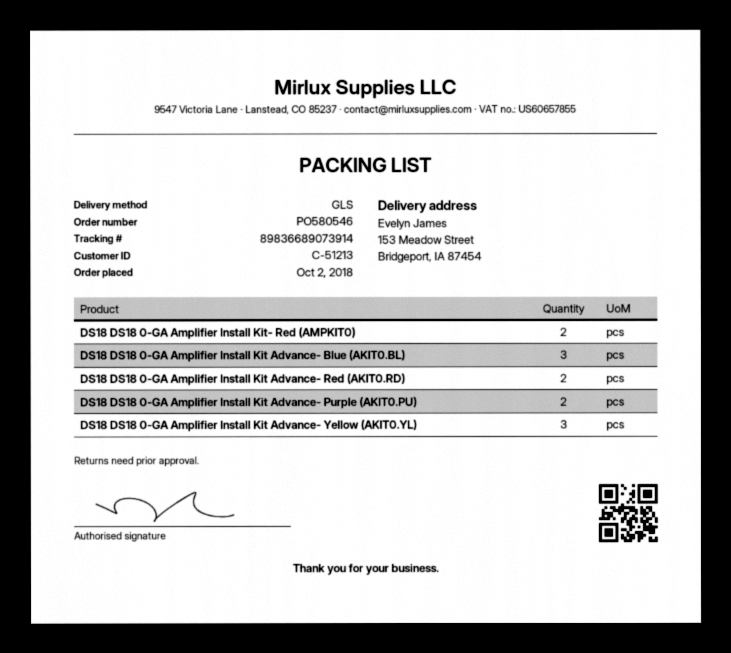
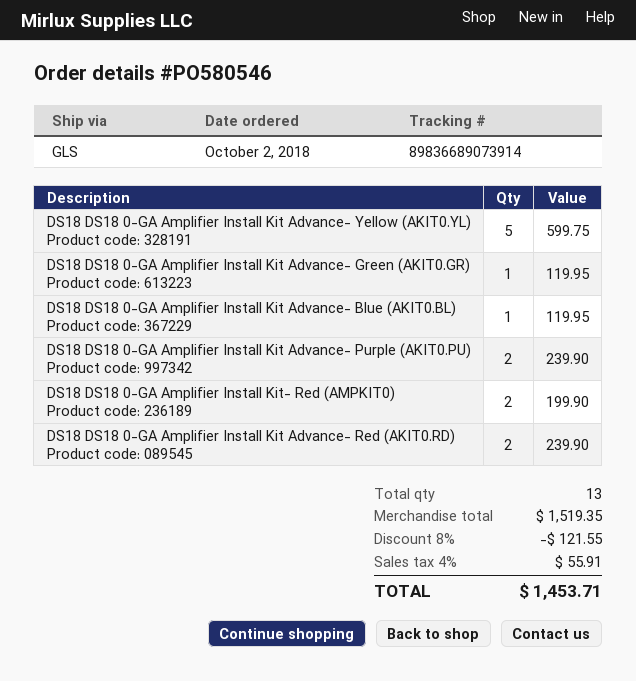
DS18 DS18 0-GA Amplifier Install Kit Advance- Blue (AKIT0.BL): 3 -> 1
DS18 DS18 0-GA Amplifier Install Kit Advance- Yellow (AKIT0.YL): 3 -> 5
DS18 DS18 0-GA Amplifier Install Kit Advance- Green (AKIT0.GR): none -> 1

